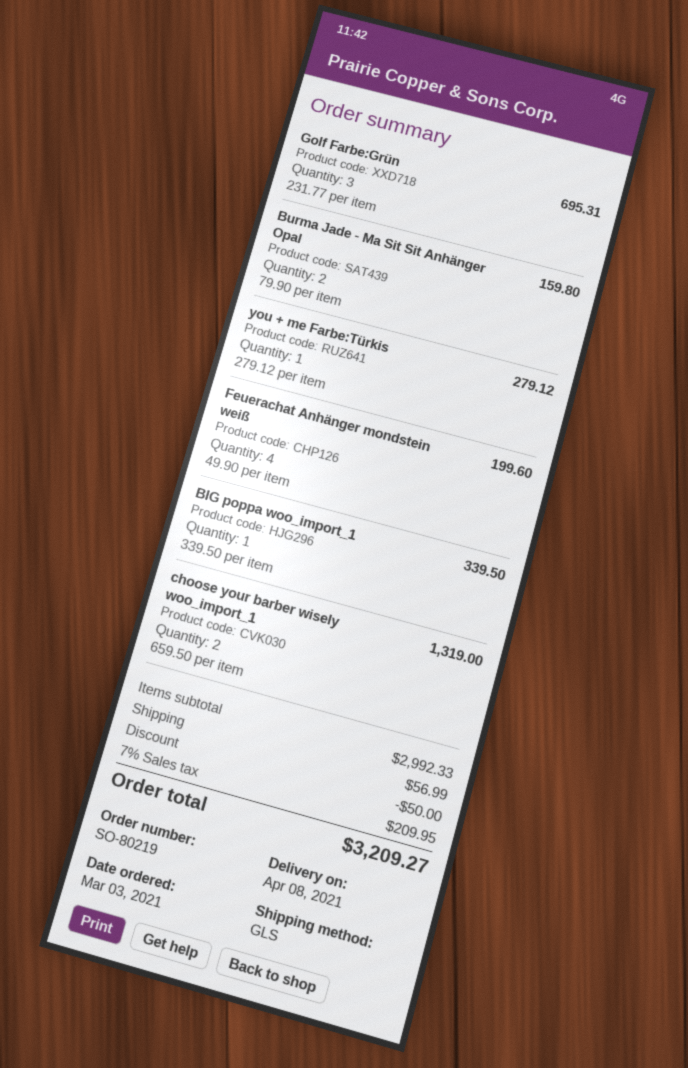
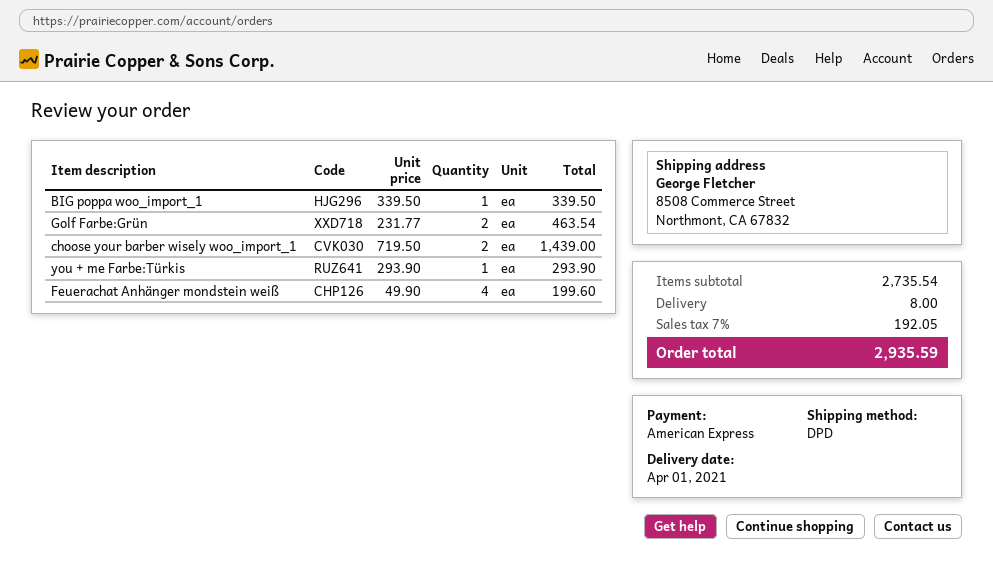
delivery date: 2021-04-08 -> 2021-04-01
shipping method: GLS -> DPD
Golf Farbe:Grün: 3 x 231.77 = 695.31 -> 2 x 231.77 = 463.54
Burma Jade - Ma Sit Sit Anhänger Opal: 2 x 79.90 = 159.80 -> none
you + me Farbe:Türkis: 1 x 279.12 = 279.12 -> 1 x 293.90 = 293.90
choose your barber wisely woo_import_1: 2 x 659.50 = 1319.00 -> 2 x 719.50 = 1439.00
subtotal: 2992.33 -> 2735.54
discount: 50.00 -> none
shipping: 56.99 -> 8.00
tax: 7% = 209.95 -> 7% = 192.05
total: 3209.27 -> 2935.59

